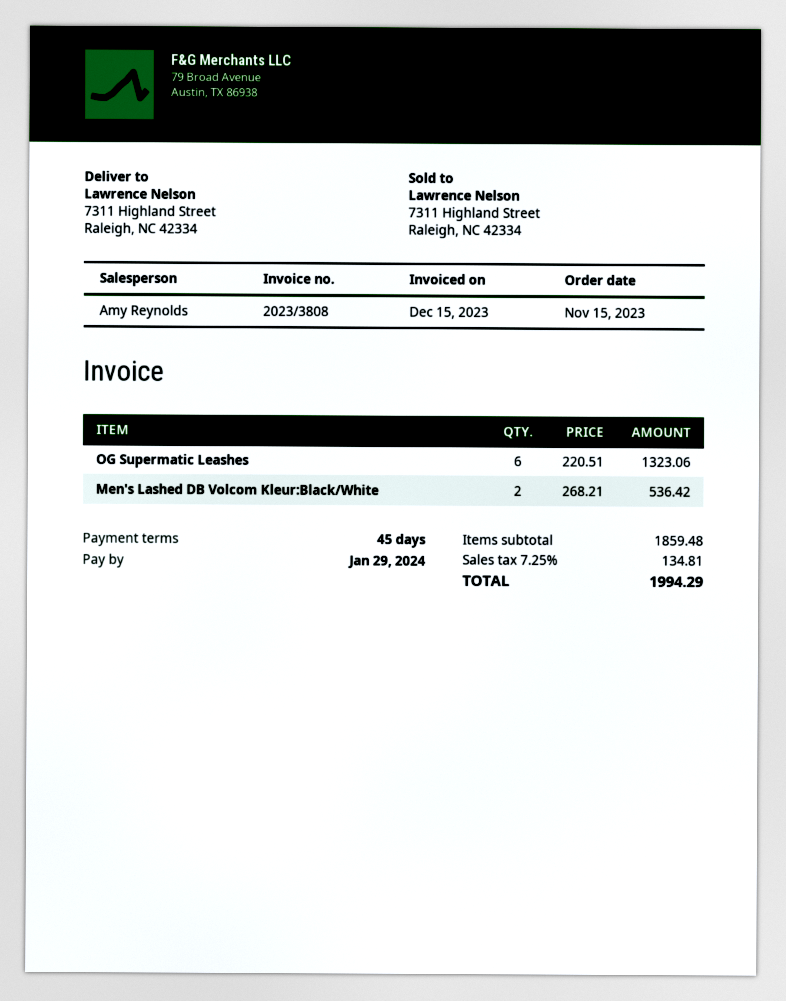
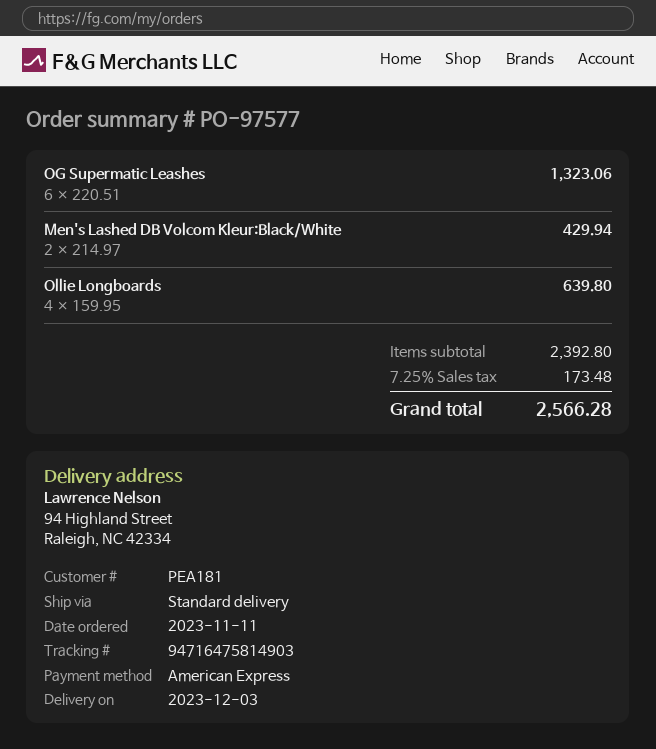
order date: 2023-11-15 -> 2023-11-11
ship to: 7311 Highland Street, Raleigh, NC 42334 -> 94 Highland Street, Raleigh, NC 42334
Men's Lashed DB Volcom Kleur:Black/White: 2 x 268.21 = 536.42 -> 2 x 214.97 = 429.94
Ollie Longboards: none -> 4 x 159.95 = 639.80
subtotal: 1859.48 -> 2392.80
tax: 7.25% = 134.81 -> 7.25% = 173.48
total: 1994.29 -> 2566.28

